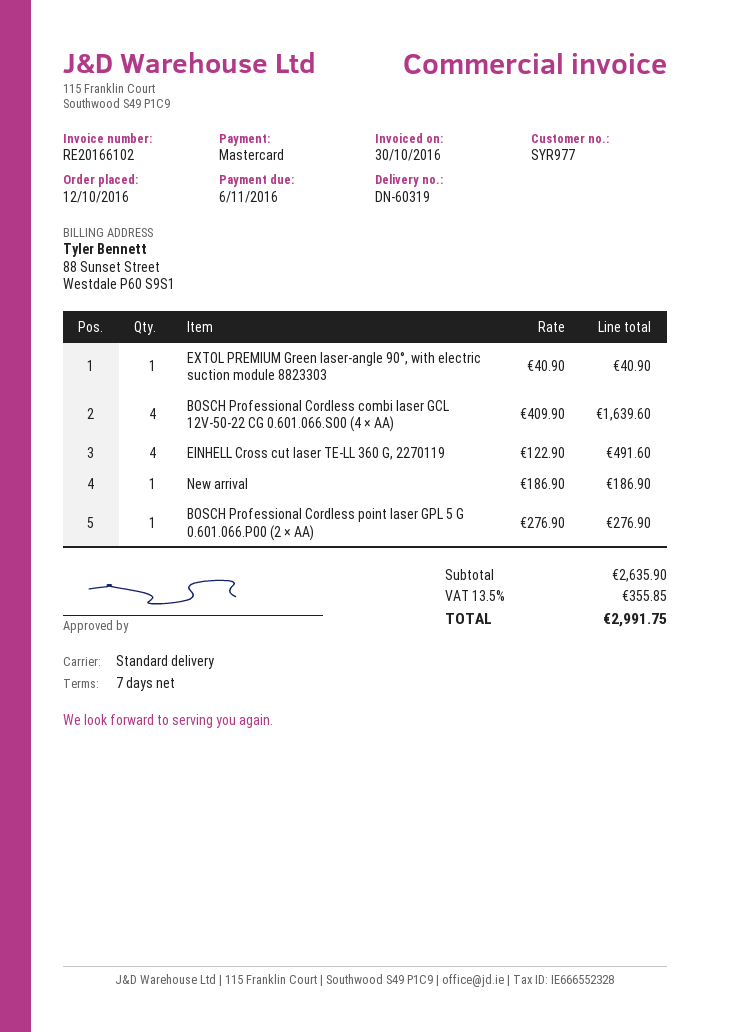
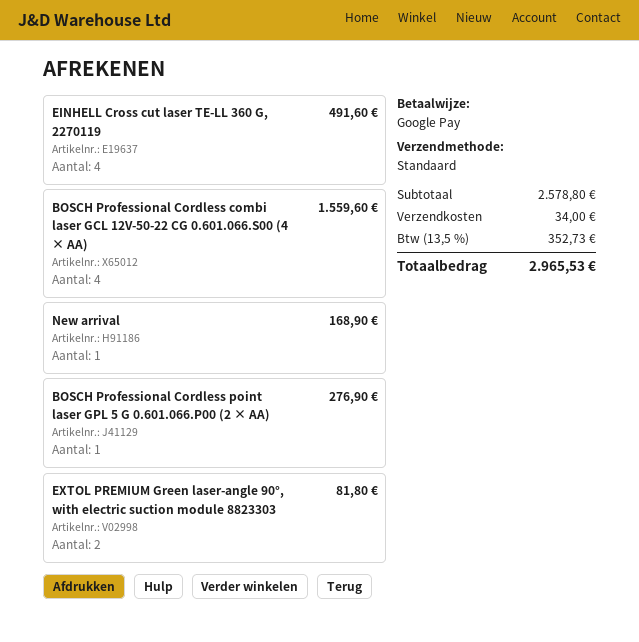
payment method: Mastercard -> Google Pay
EXTOL PREMIUM Green laser-angle 90°, with electric suction module 8823303: 1 for 40.90 -> 2 for 81.80
BOSCH Professional Cordless combi laser GCL 12V-50-22 CG 0.601.066.S00 (4 × AA): 4 for 1639.60 -> 4 for 1559.60
New arrival: 1 for 186.90 -> 1 for 168.90
subtotal: 2635.90 -> 2578.80
shipping: none -> 34.00
tax: 13.5% = 355.85 -> 13.5% = 352.73
total: 2991.75 -> 2965.53

